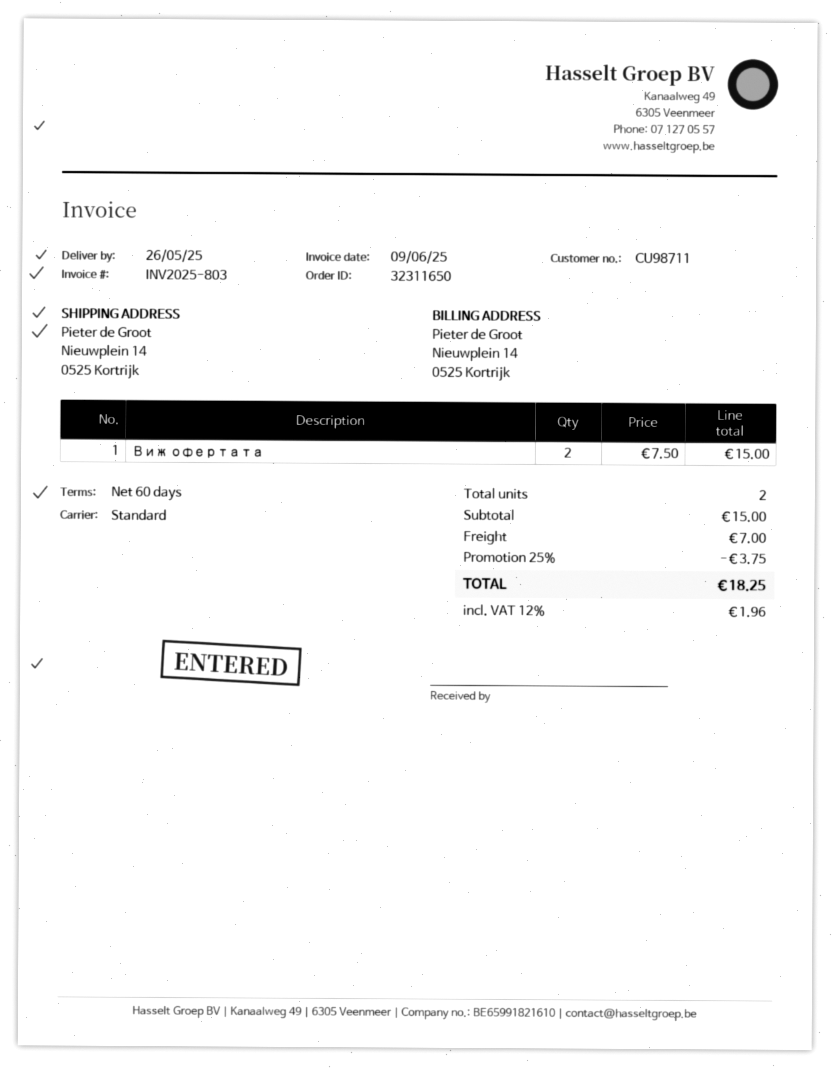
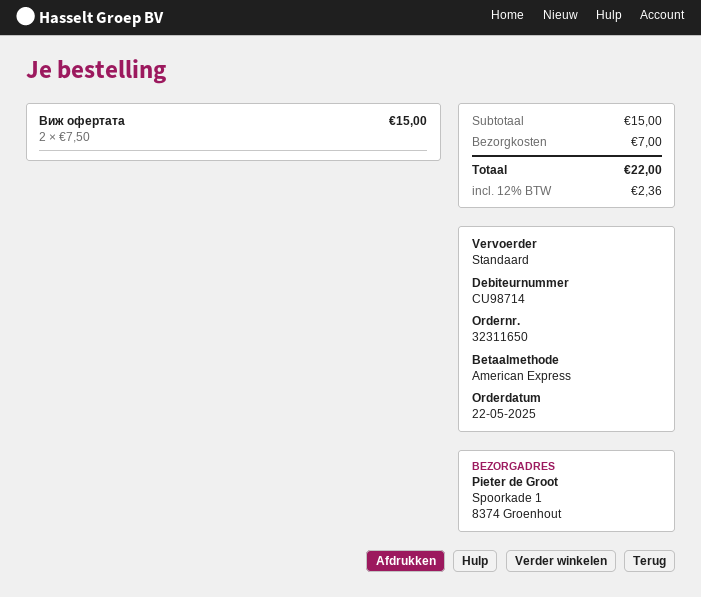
customer number: CU98711 -> CU98714
ship to: Nieuwplein 14, 0525 Kortrijk -> Spoorkade 1, 8374 Groenhout
discount: 25% = 3.75 -> none
tax: 12% = 1.96 -> 12% = 2.36
total: 18.25 -> 22.00

